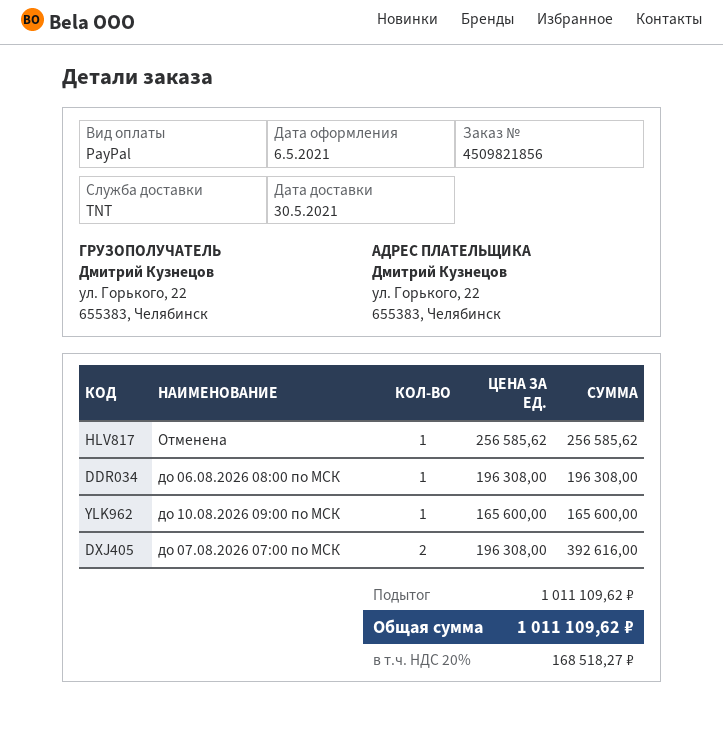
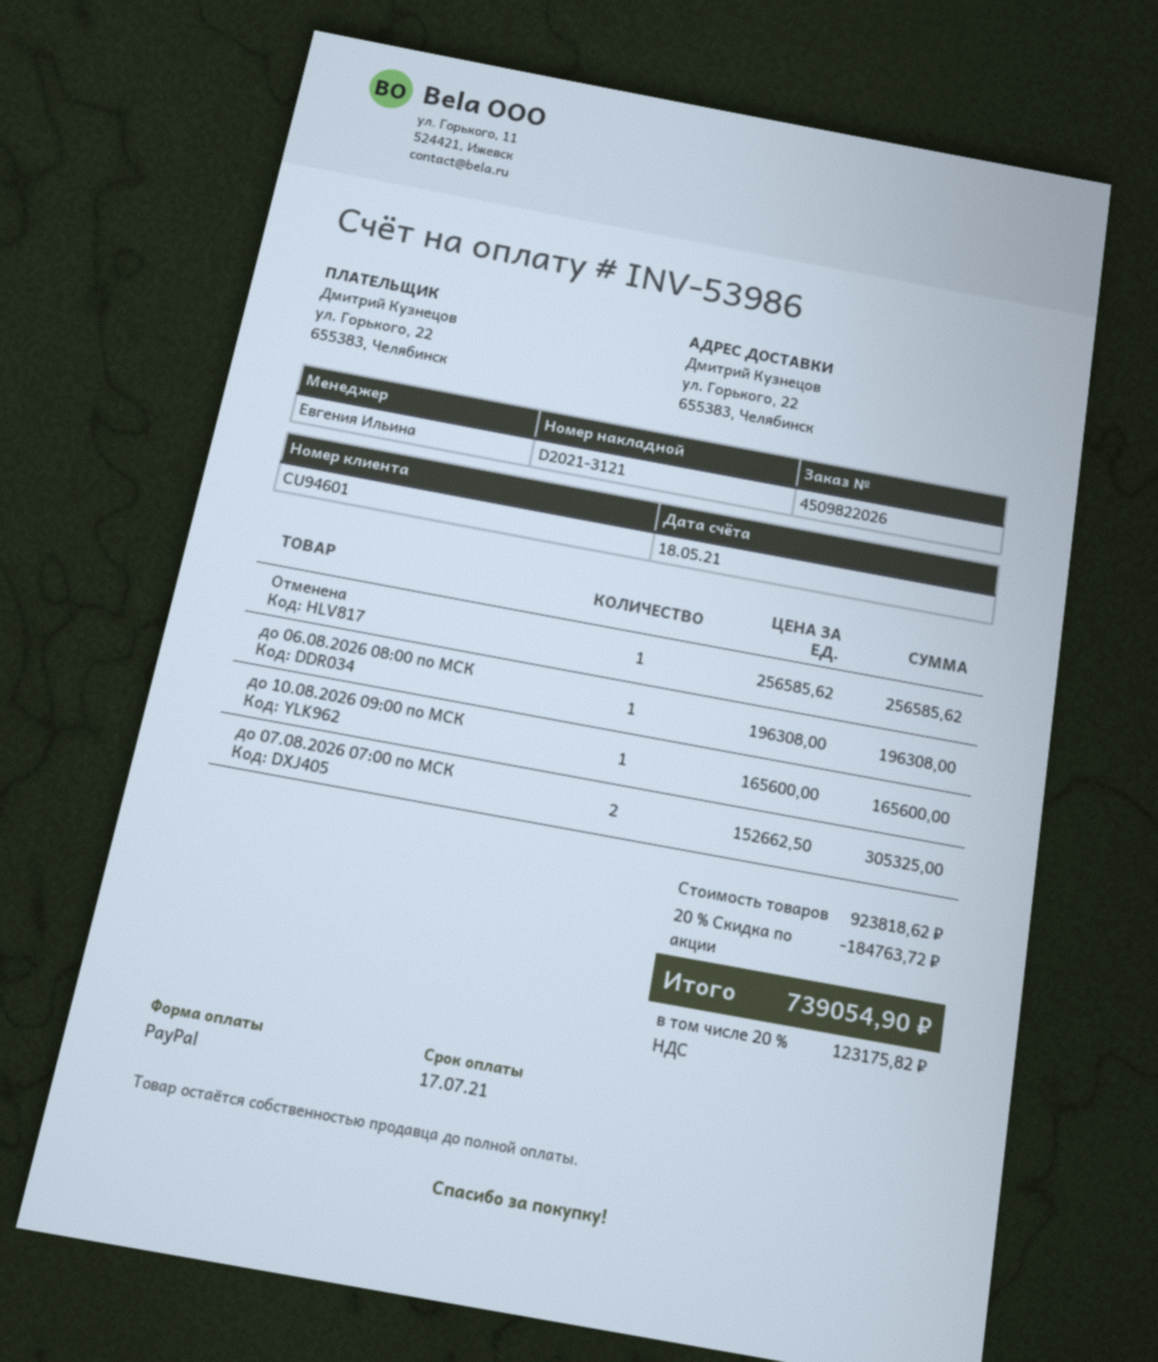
order number: 4509821856 -> 4509822026
до 07.08.2026 07:00 по МСК: 2 x 196308.00 = 392616.00 -> 2 x 152662.50 = 305325.00
subtotal: 1011109.62 -> 923818.62
discount: none -> 20% = 184763.72
tax: 20% = 168518.27 -> 20% = 123175.82
total: 1011109.62 -> 739054.90

